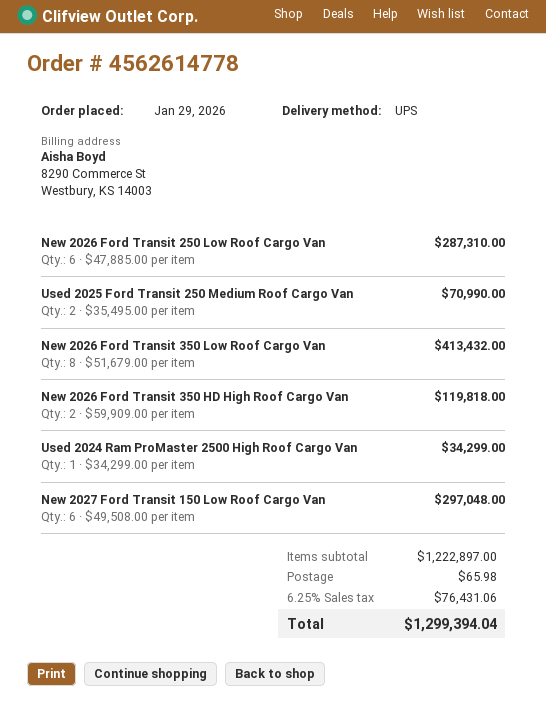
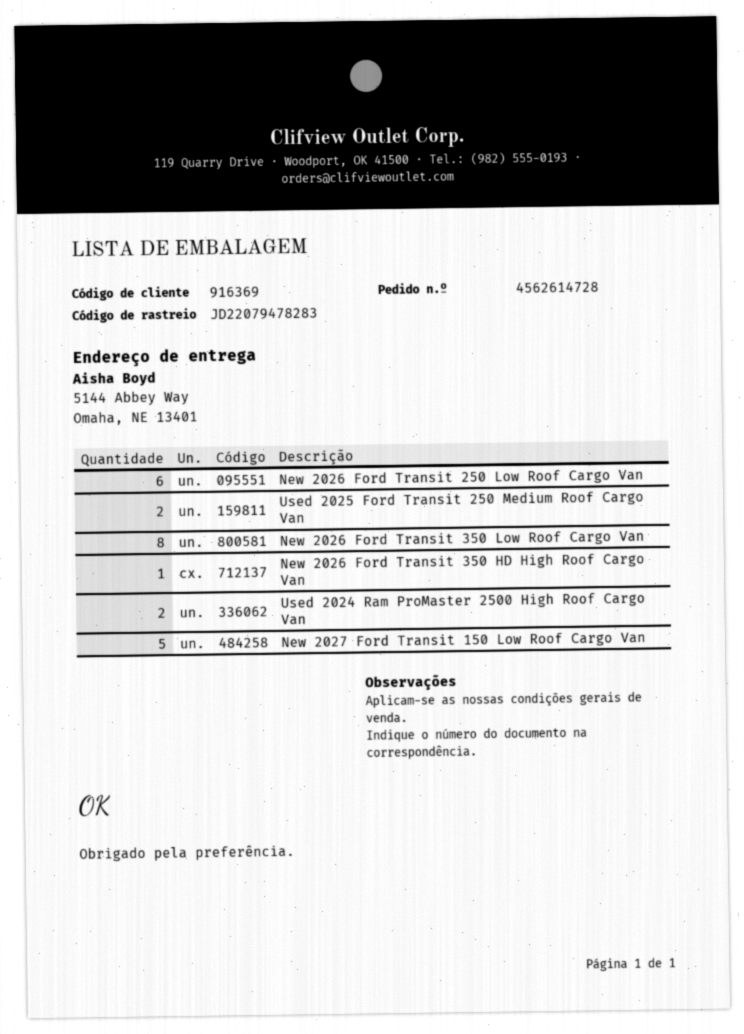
order number: 4562614778 -> 4562614728
New 2026 Ford Transit 350 HD High Roof Cargo Van: 2 -> 1
Used 2024 Ram ProMaster 2500 High Roof Cargo Van: 1 -> 2
New 2027 Ford Transit 150 Low Roof Cargo Van: 6 -> 5

